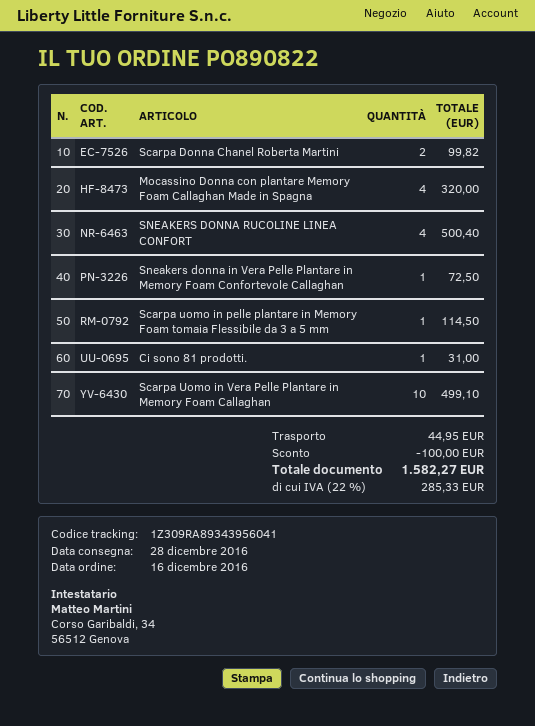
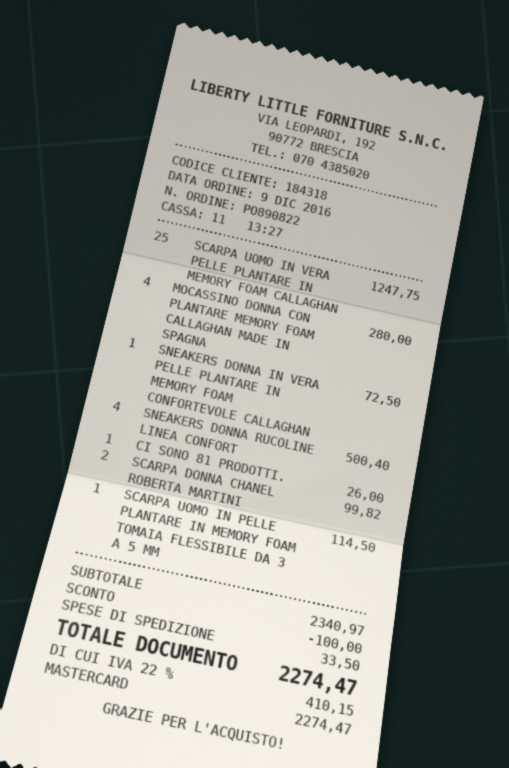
order date: 2016-12-16 -> 2016-12-09
Mocassino Donna con plantare Memory Foam Callaghan Made in Spagna: 4 for 320.00 -> 4 for 280.00
Ci sono 81 prodotti.: 1 for 31.00 -> 1 for 26.00
Scarpa Uomo in Vera Pelle Plantare in Memory Foam Callaghan: 10 for 499.10 -> 25 for 1247.75
shipping: 44.95 -> 33.50
tax: 22% = 285.33 -> 22% = 410.15
total: 1582.27 -> 2274.47

